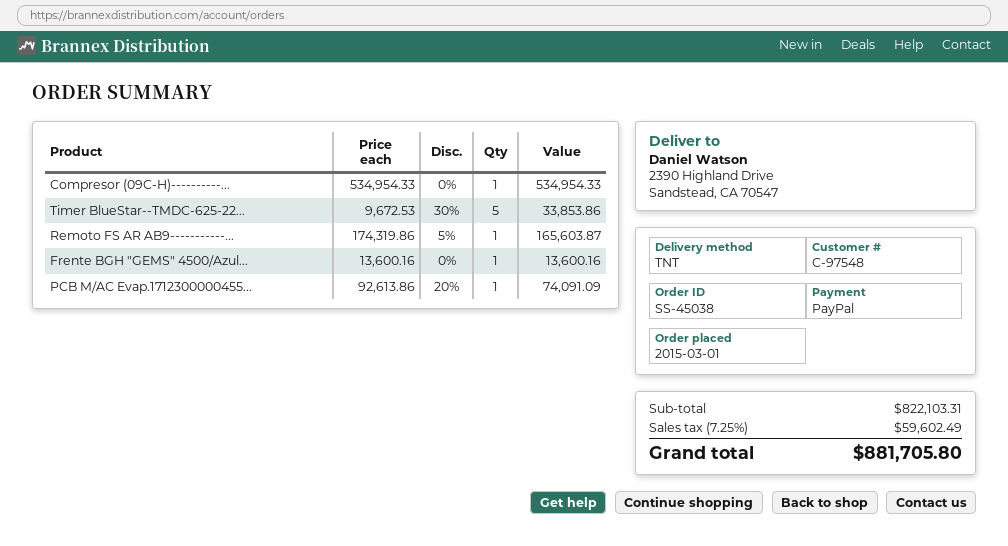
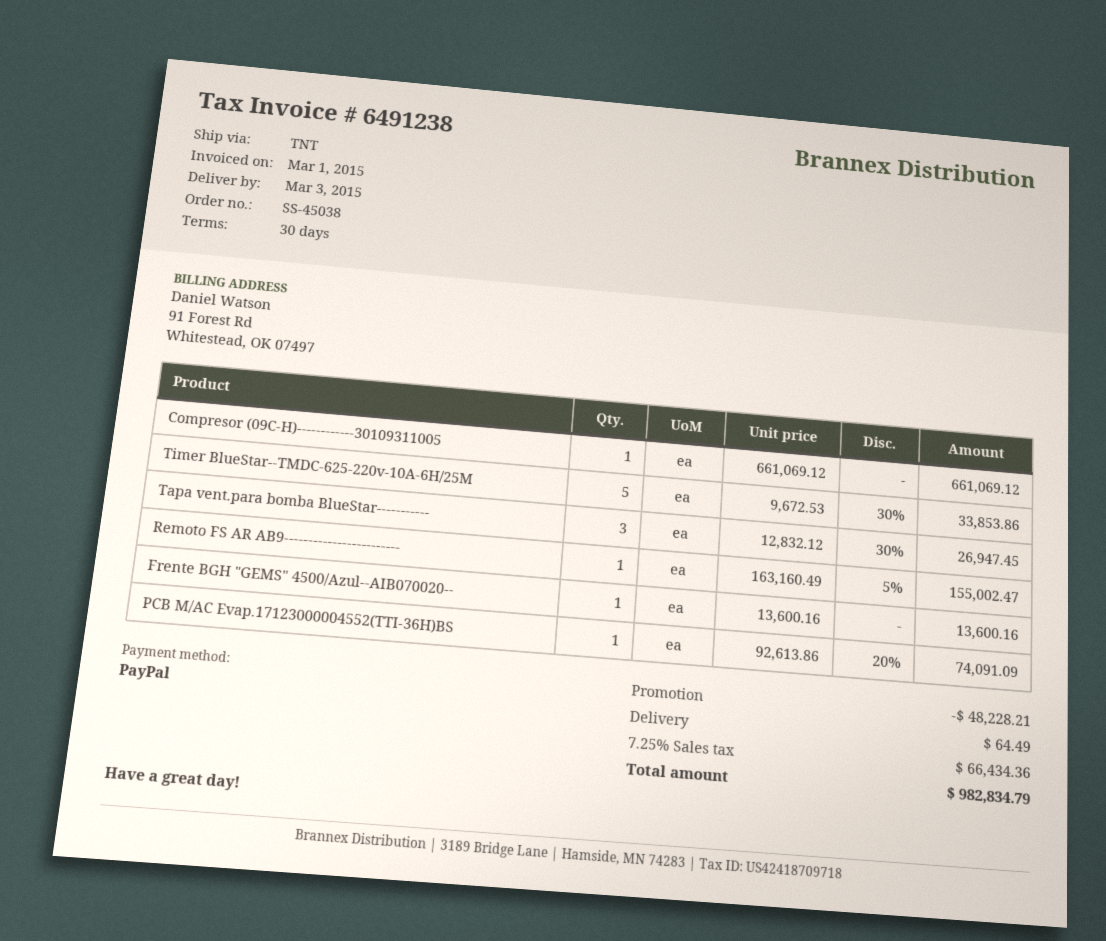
Compresor (09C-H)----------...: 1 x 534954.33 = 534954.33 -> 1 x 661069.12 = 661069.12
Remoto FS AR AB9-----------...: 1 x 174319.86 - 5% = 165603.87 -> 1 x 163160.49 - 5% = 155002.47
Tapa vent.para bomba BlueStar-----------: none -> 3 x 12832.12 - 30% = 26947.45
discount: none -> 48228.21
shipping: none -> 64.49
tax: 7.25% = 59602.49 -> 7.25% = 66434.36
total: 881705.80 -> 982834.79

